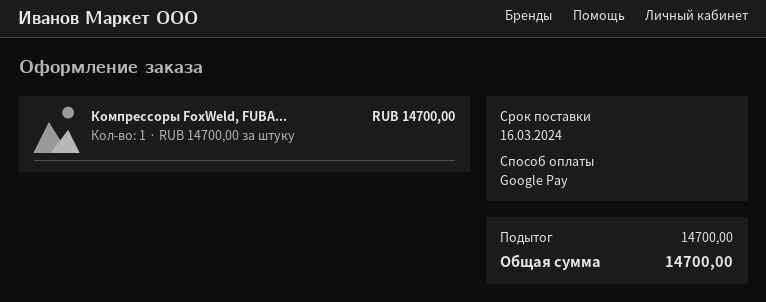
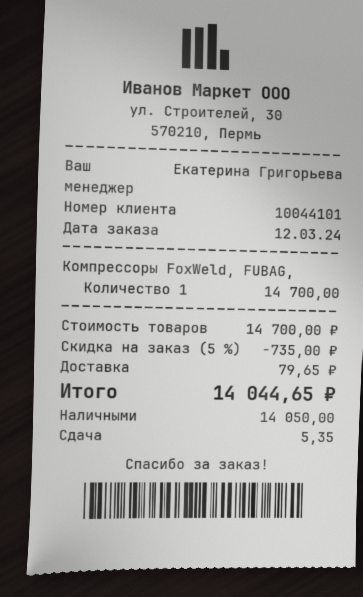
payment method: Google Pay -> cash
discount: none -> 5% = 735.00
shipping: none -> 79.65
total: 14700.00 -> 14044.65

